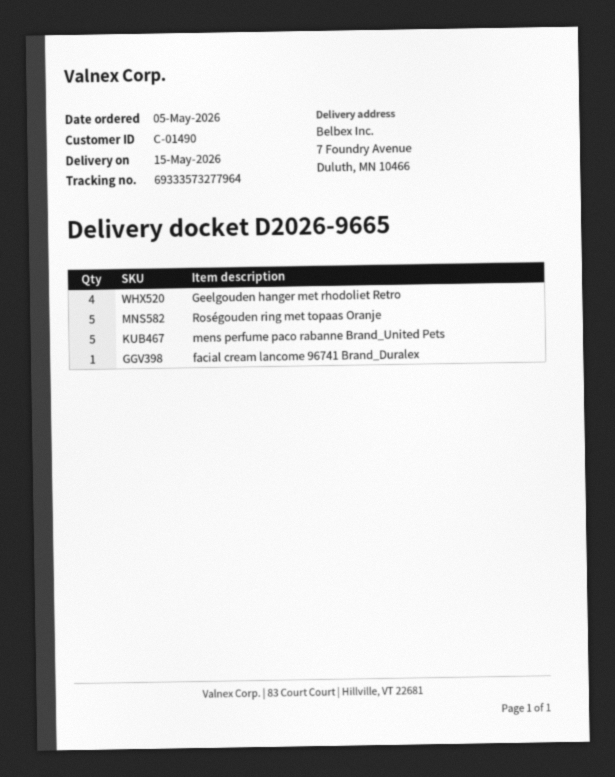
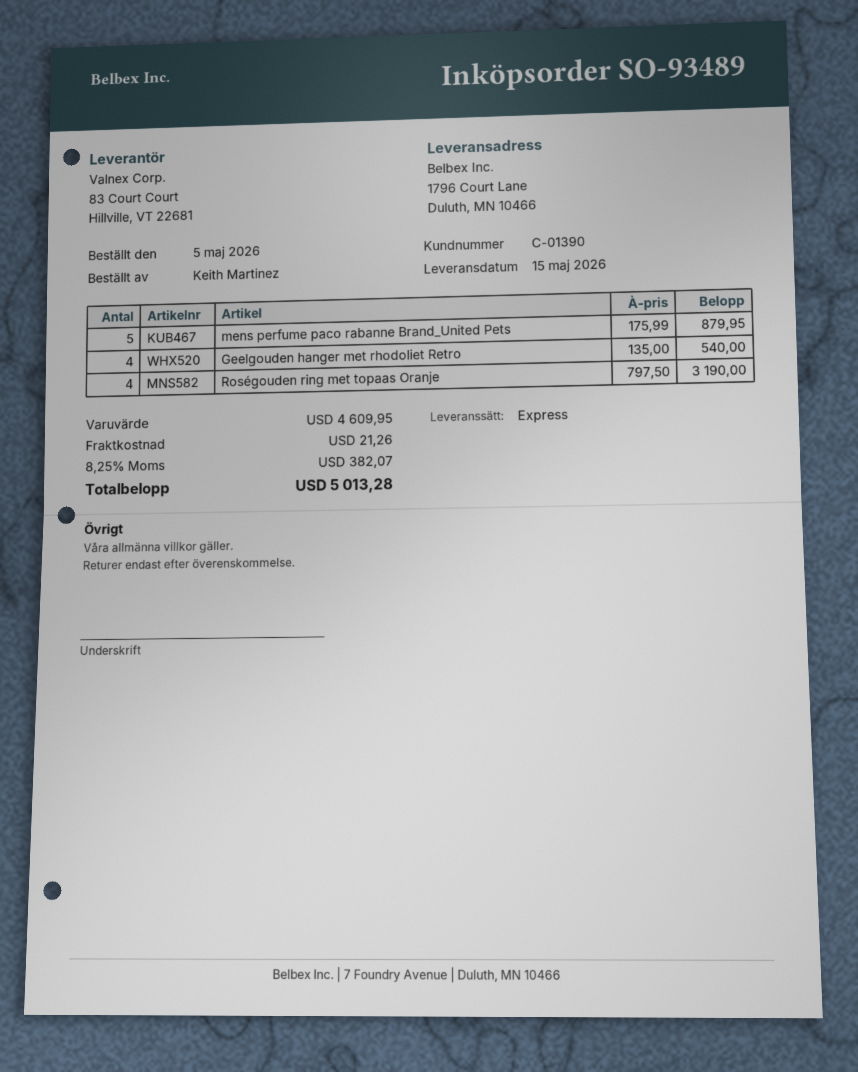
customer number: C-01490 -> C-01390
ship to: 7 Foundry Avenue, Duluth, MN 10466 -> 1796 Court Lane, Duluth, MN 10466
Roségouden ring met topaas Oranje: 5 -> 4
facial cream lancome 96741 Brand_Duralex: 1 -> none

